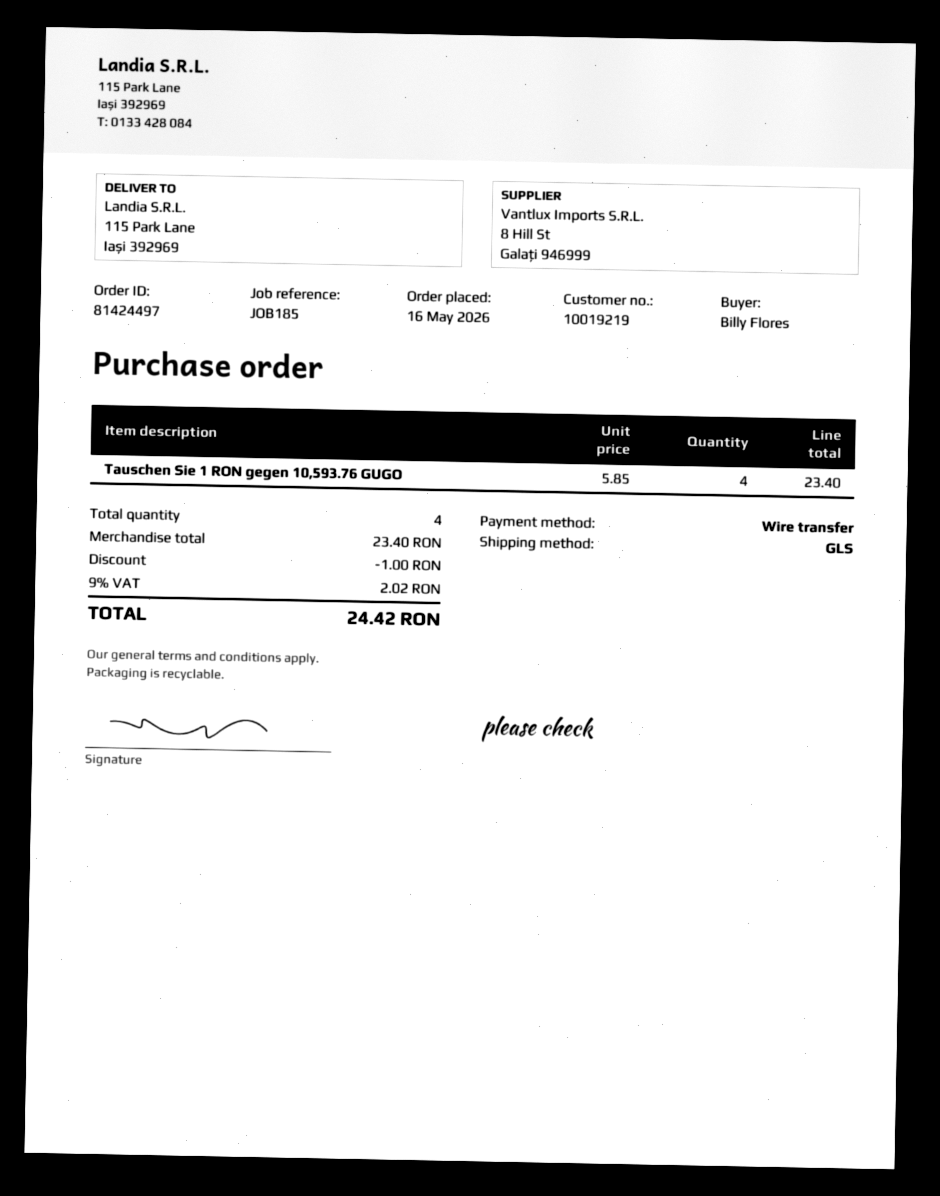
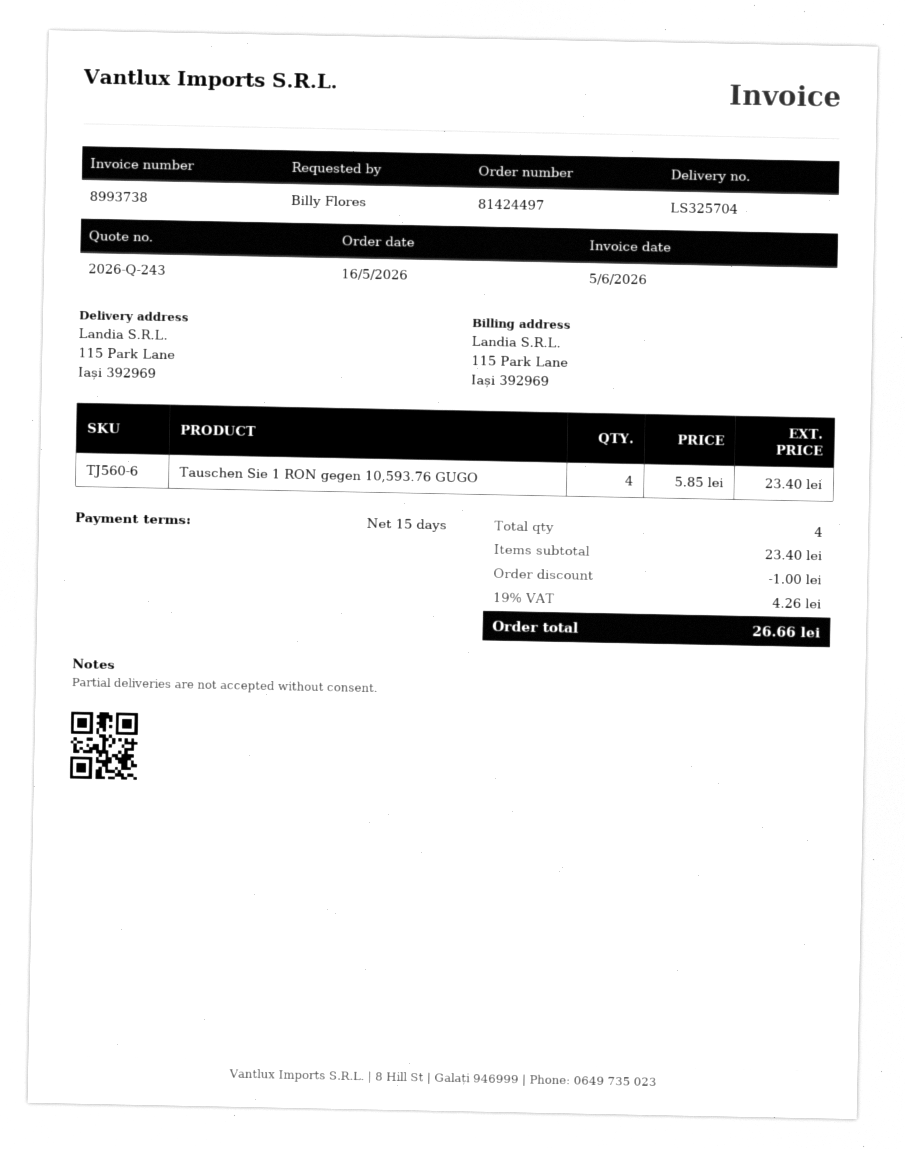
tax: 9% = 2.02 -> 19% = 4.26
total: 24.42 -> 26.66

